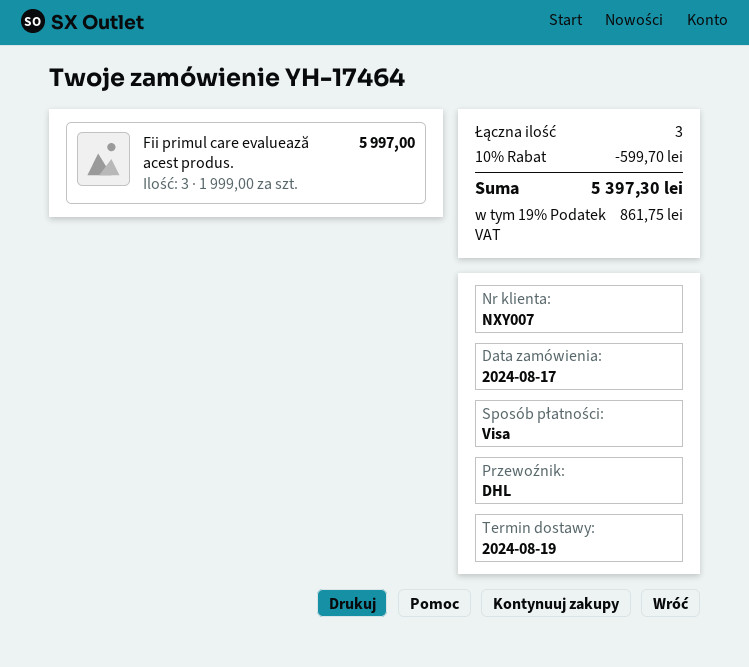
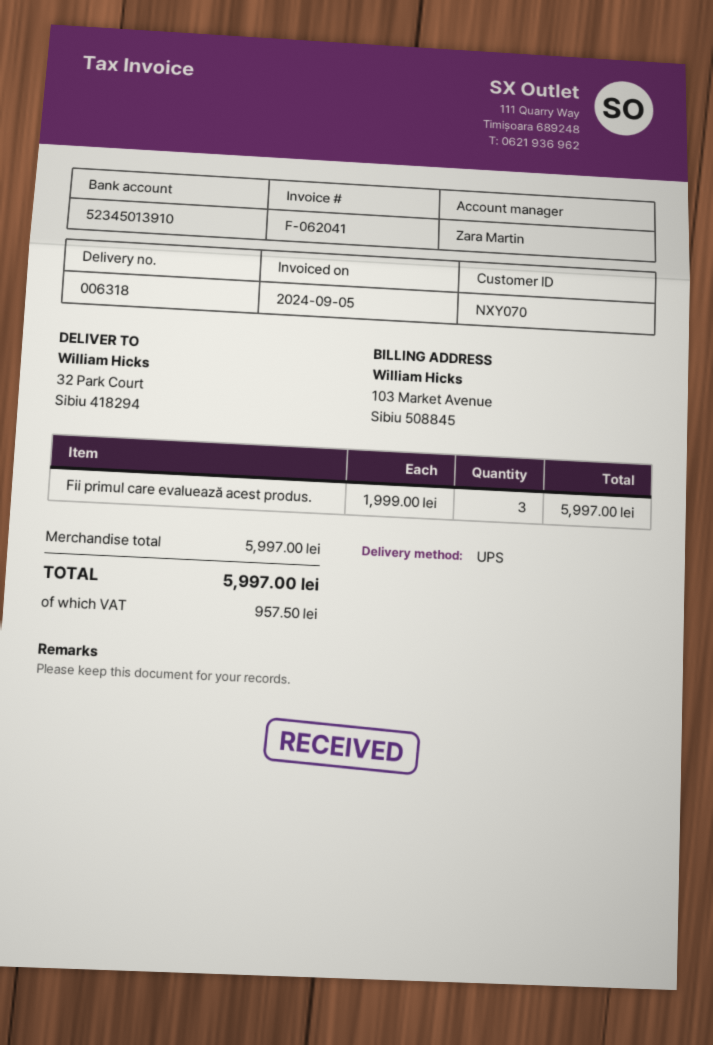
customer number: NXY007 -> NXY070
shipping method: DHL -> UPS
discount: 10% = 599.70 -> none
tax: 861.75 -> 957.50
total: 5397.30 -> 5997.00

